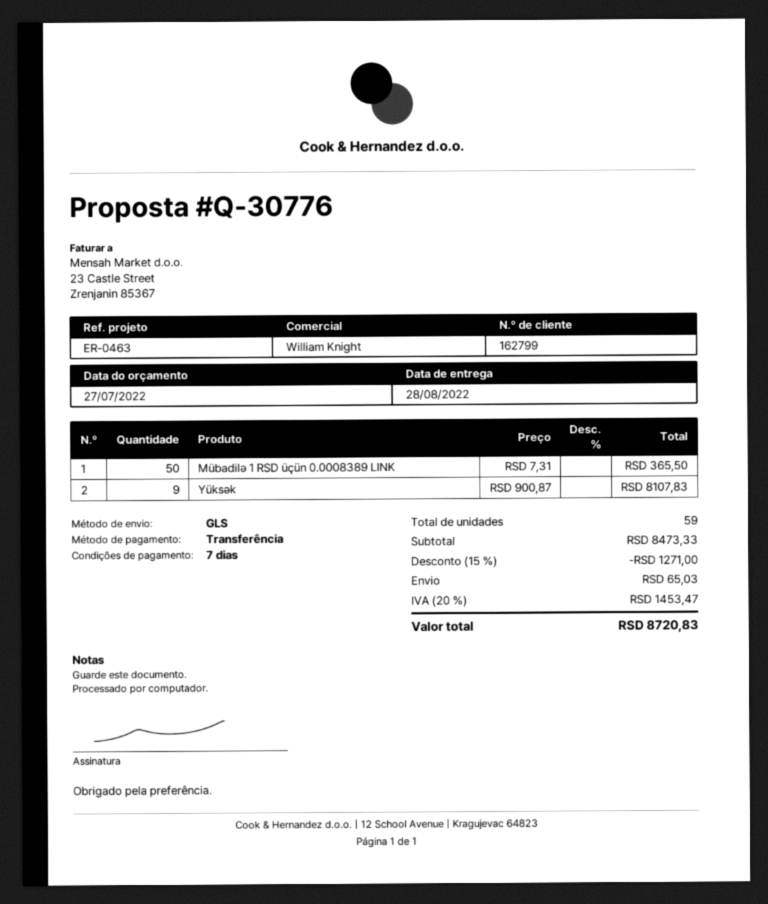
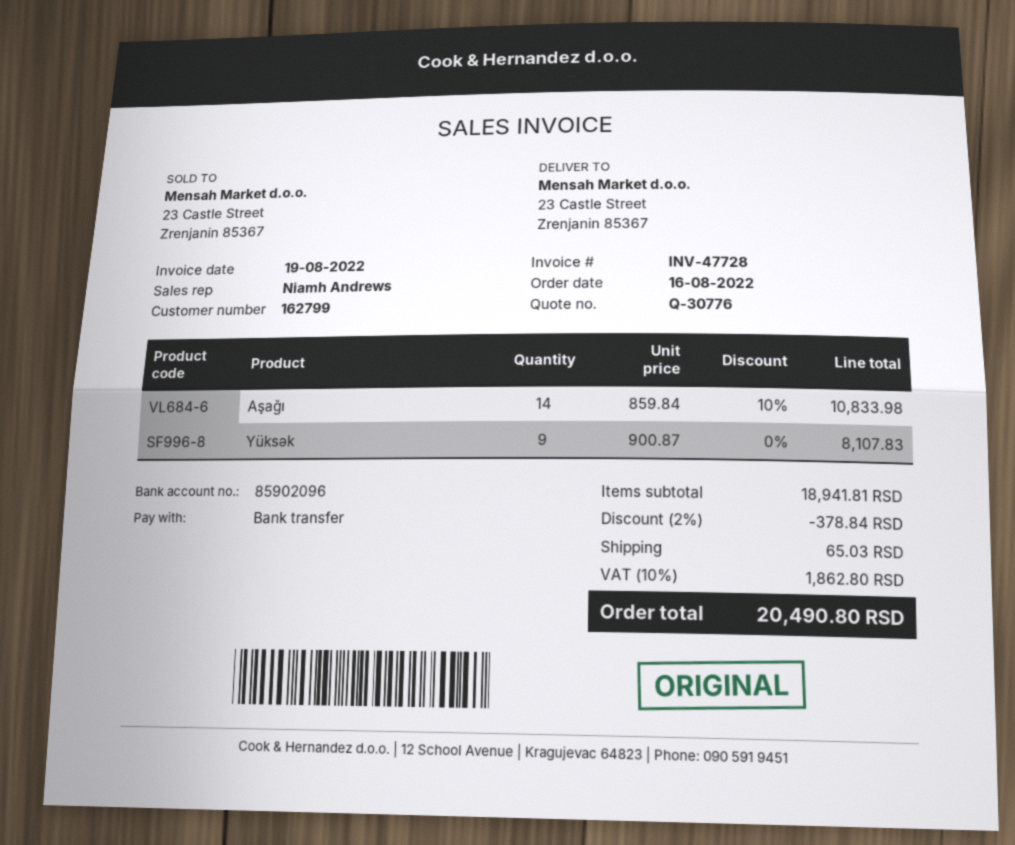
sales rep: William Knight -> Niamh Andrews
Mübadilə 1 RSD üçün 0.0008389 LINK: 50 x 7.31 = 365.50 -> none
Aşağı: none -> 14 x 859.84 - 10% = 10833.98
subtotal: 8473.33 -> 18941.81
discount: 15% = 1271.00 -> 2% = 378.84
tax: 20% = 1453.47 -> 10% = 1862.80
total: 8720.83 -> 20490.80

